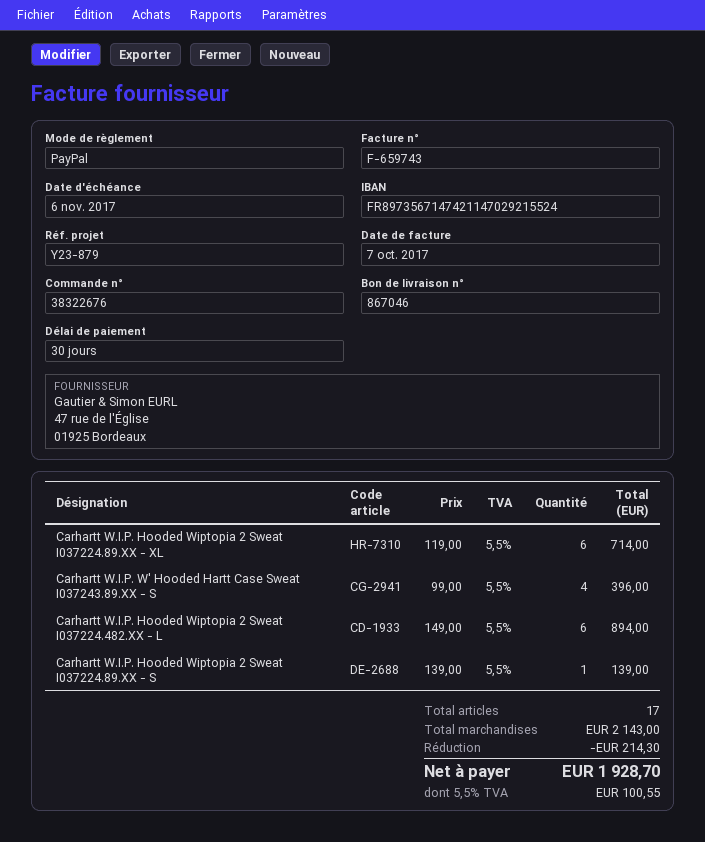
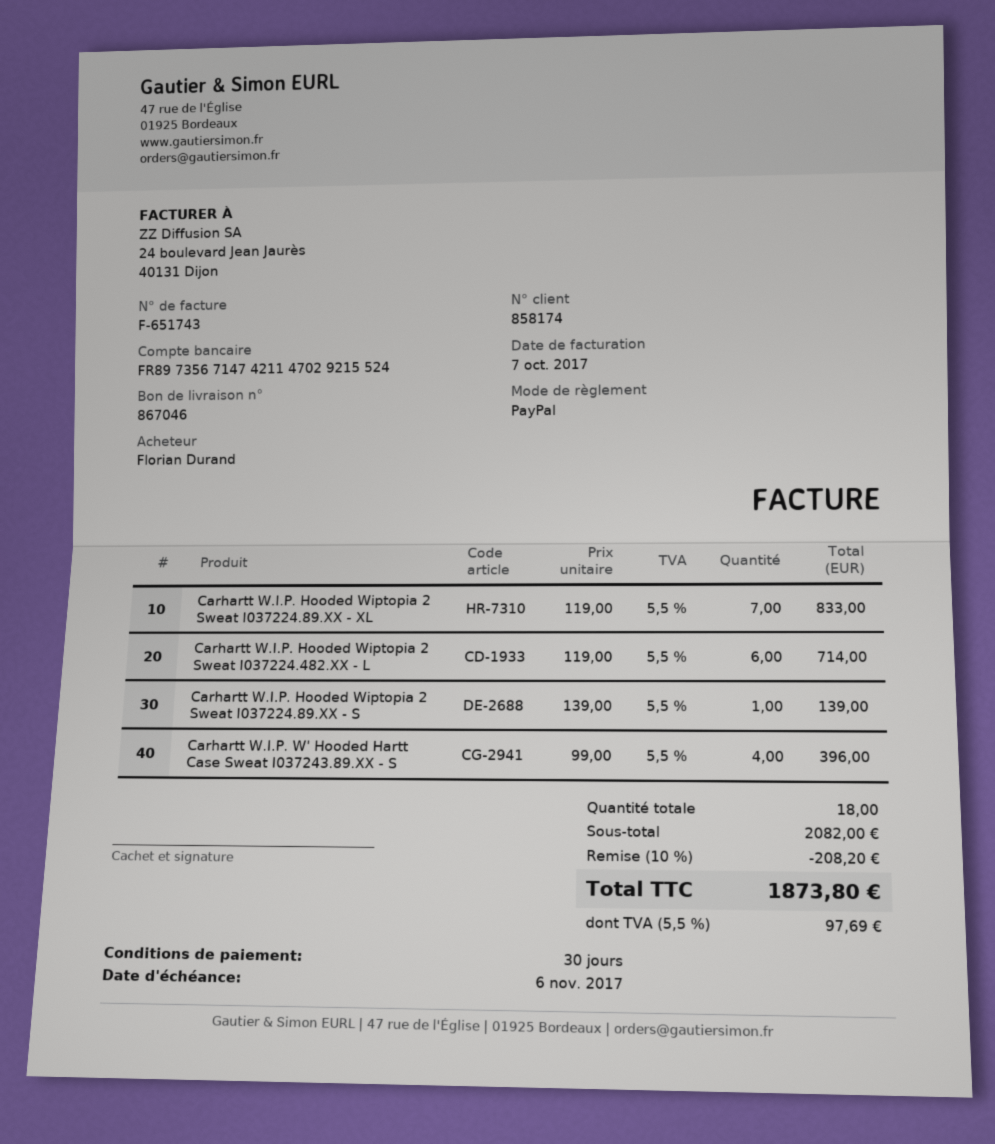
invoice number: F-659743 -> F-651743
Carhartt W.I.P. Hooded Wiptopia 2 Sweat I037224.89.XX - XL: 6 x 119.00 = 714.00 -> 7 x 119.00 = 833.00
Carhartt W.I.P. Hooded Wiptopia 2 Sweat I037224.482.XX - L: 6 x 149.00 = 894.00 -> 6 x 119.00 = 714.00
total quantity: 17 -> 18
subtotal: 2143.00 -> 2082.00
discount: 214.30 -> 208.20
tax: 5.5% = 100.55 -> 5.5% = 97.69
total: 1928.70 -> 1873.80

